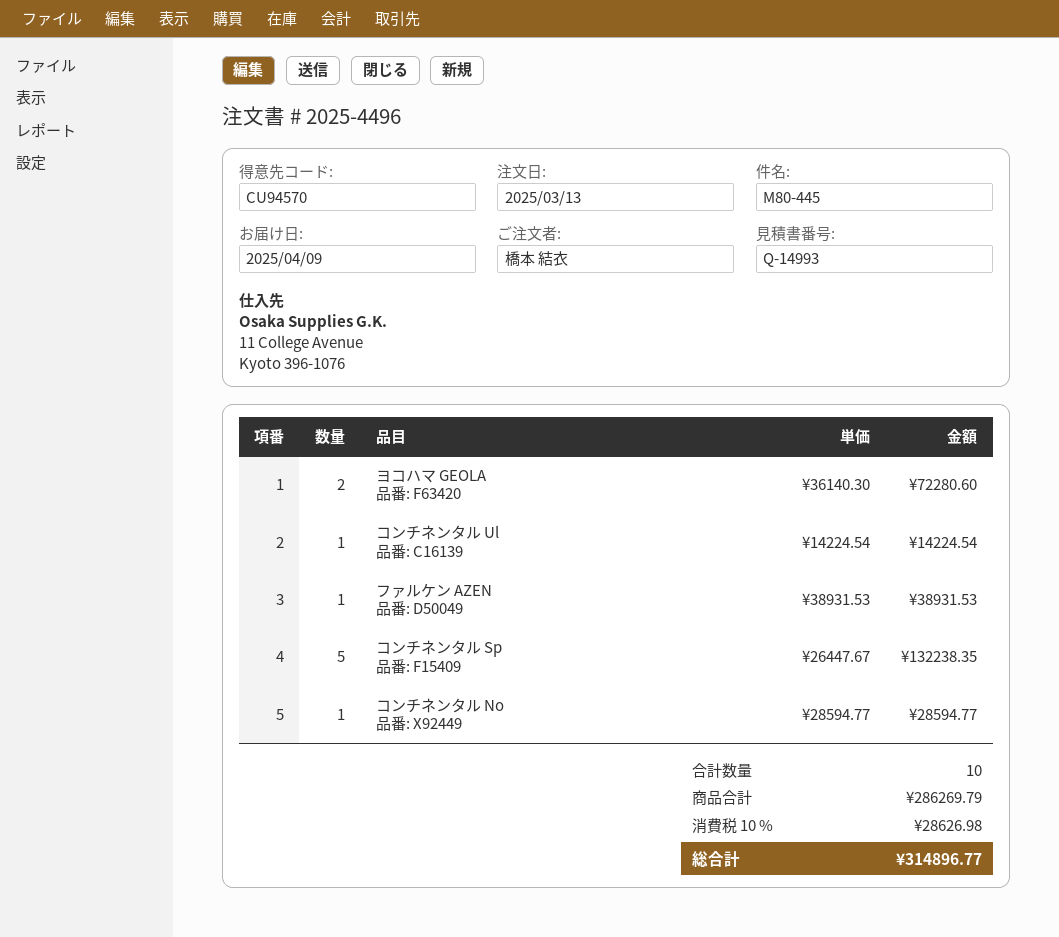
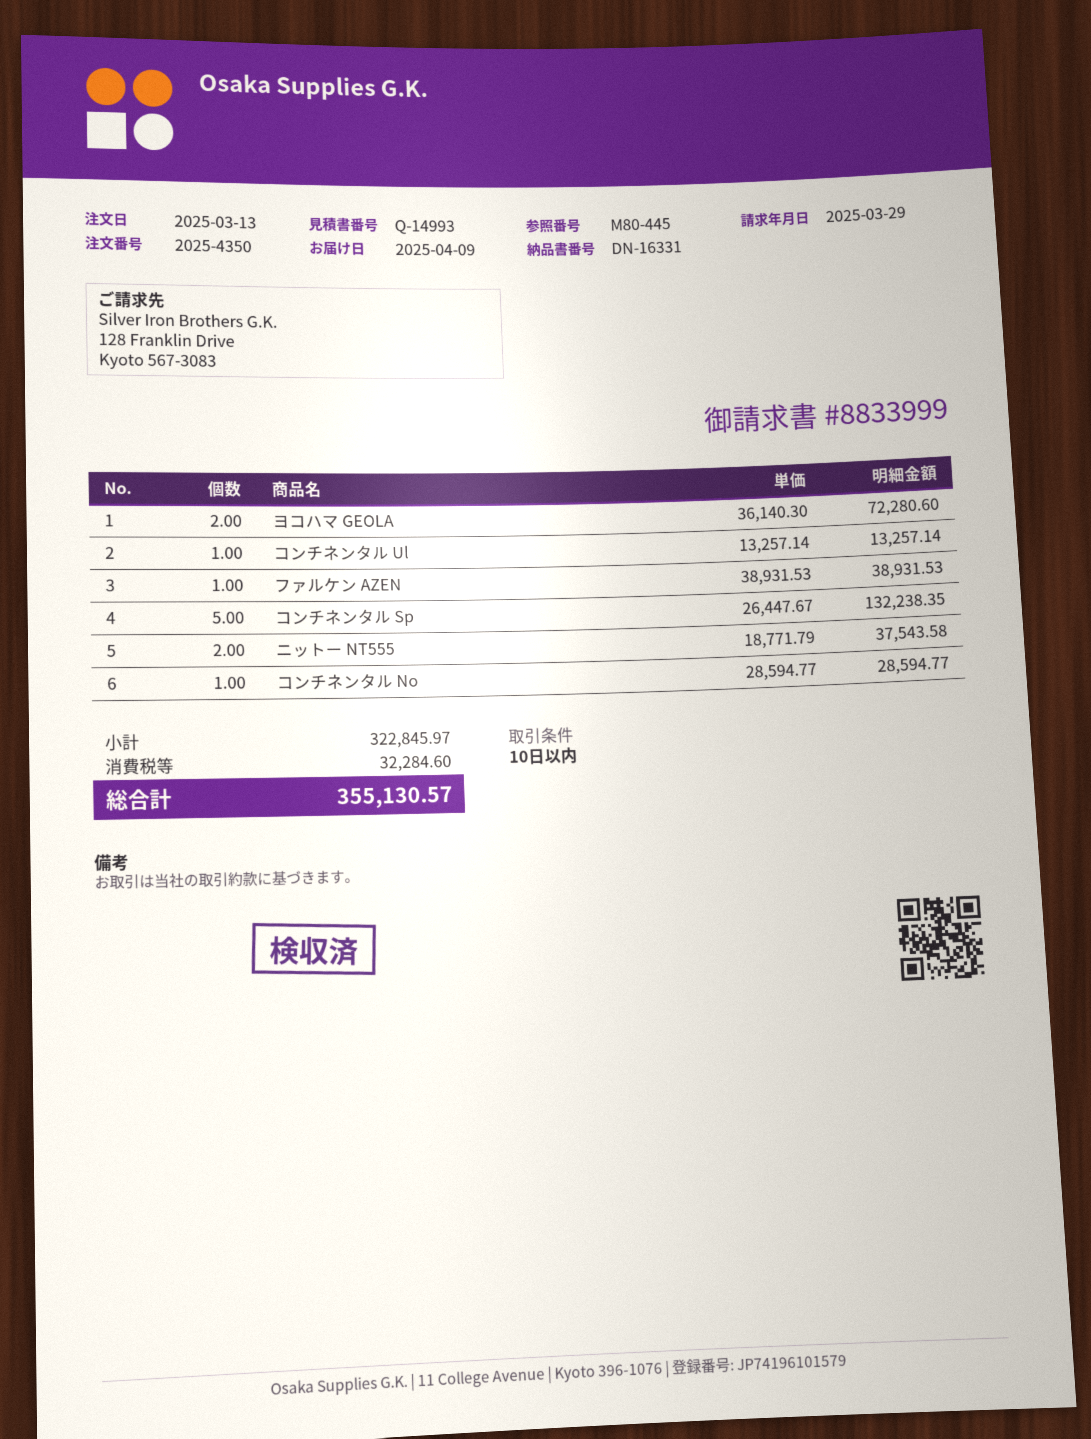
order number: 2025-4496 -> 2025-4350
コンチネンタル Ul: 1 x 14224.54 = 14224.54 -> 1 x 13257.14 = 13257.14
ニットー NT555: none -> 2 x 18771.79 = 37543.58
subtotal: 286269.79 -> 322845.97
tax: 28626.98 -> 32284.60
total: 314896.77 -> 355130.57

